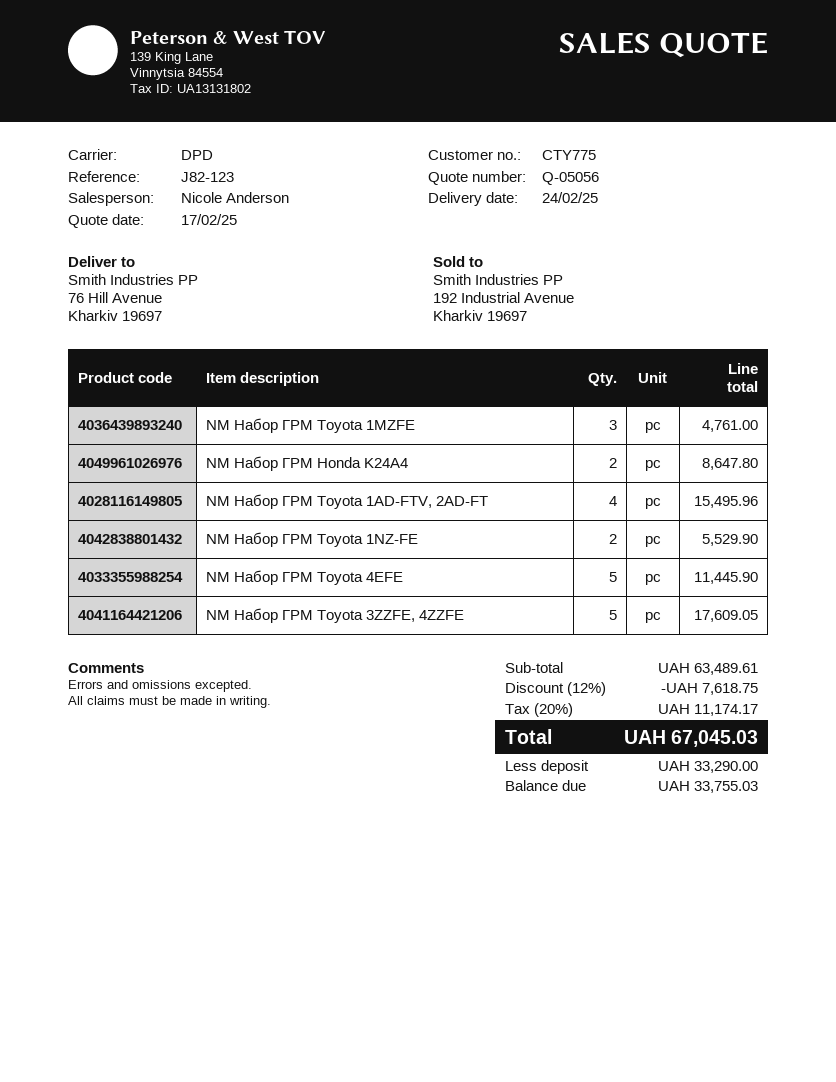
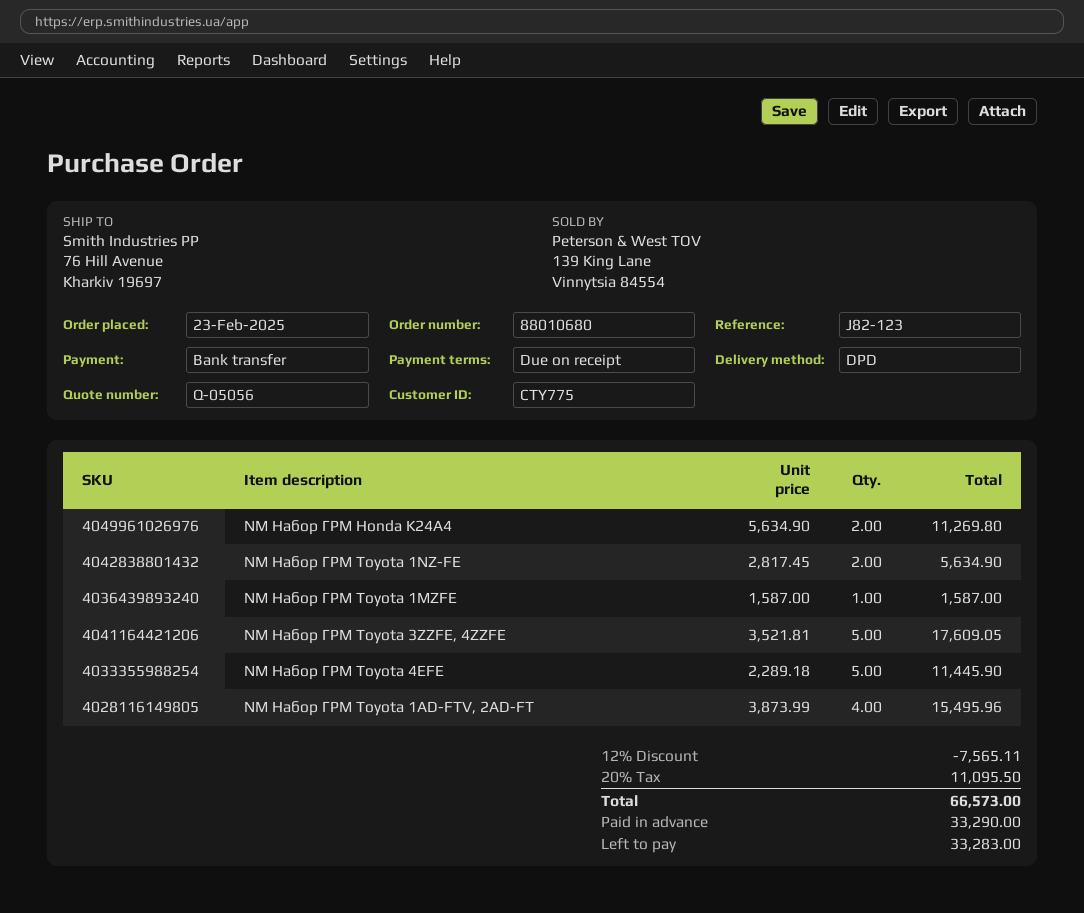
NM Набор ГРМ Toyota 1MZFE: 3 for 4761.00 -> 1 for 1587.00
NM Набор ГРМ Honda K24A4: 2 for 8647.80 -> 2 for 11269.80
NM Набор ГРМ Toyota 1NZ-FE: 2 for 5529.90 -> 2 for 5634.90
discount: 12% = 7618.75 -> 12% = 7565.11
tax: 20% = 11174.17 -> 20% = 11095.50
total: 67045.03 -> 66573.00
balance: 33755.03 -> 33283.00

